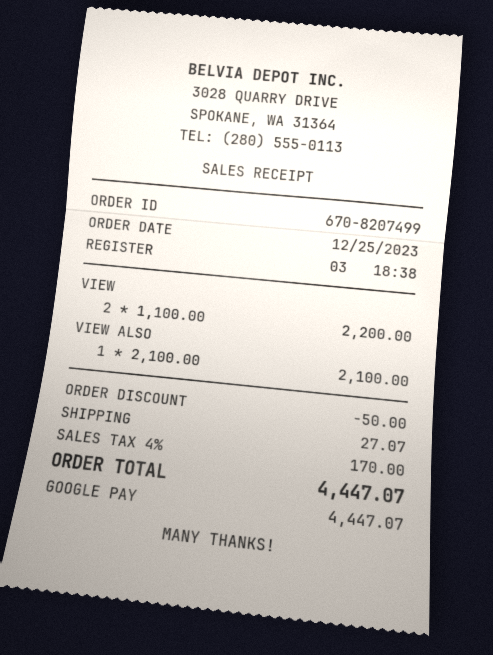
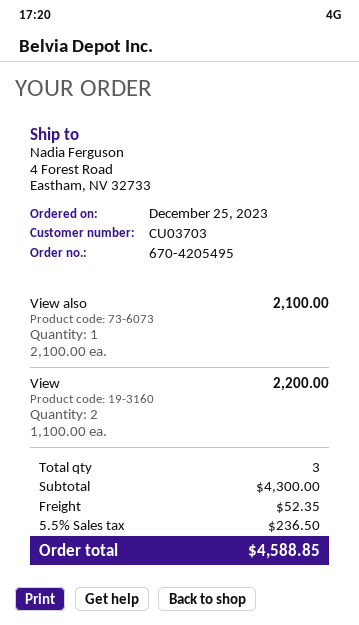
order number: 670-8207499 -> 670-4205495
discount: 50.00 -> none
shipping: 27.07 -> 52.35
tax: 4% = 170.00 -> 5.5% = 236.50
total: 4447.07 -> 4588.85

